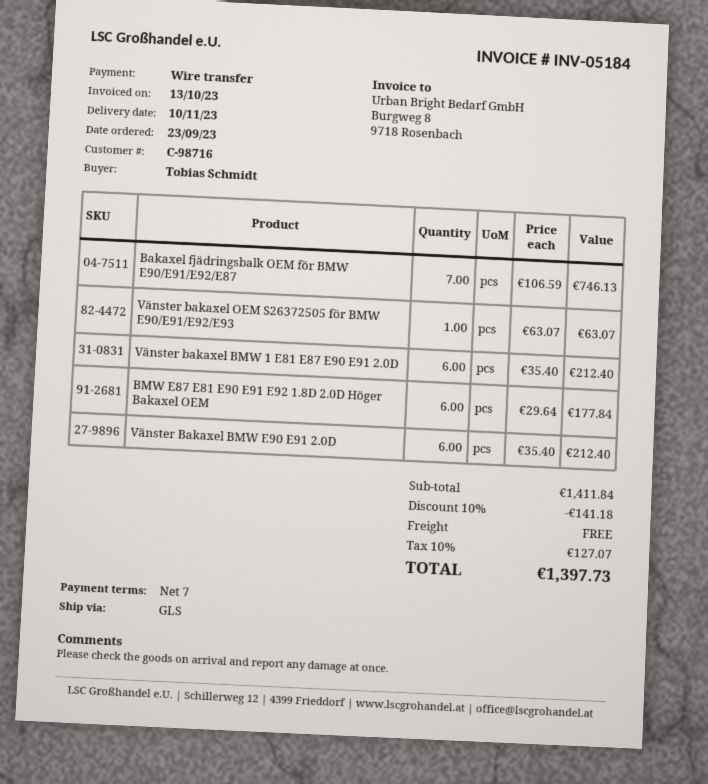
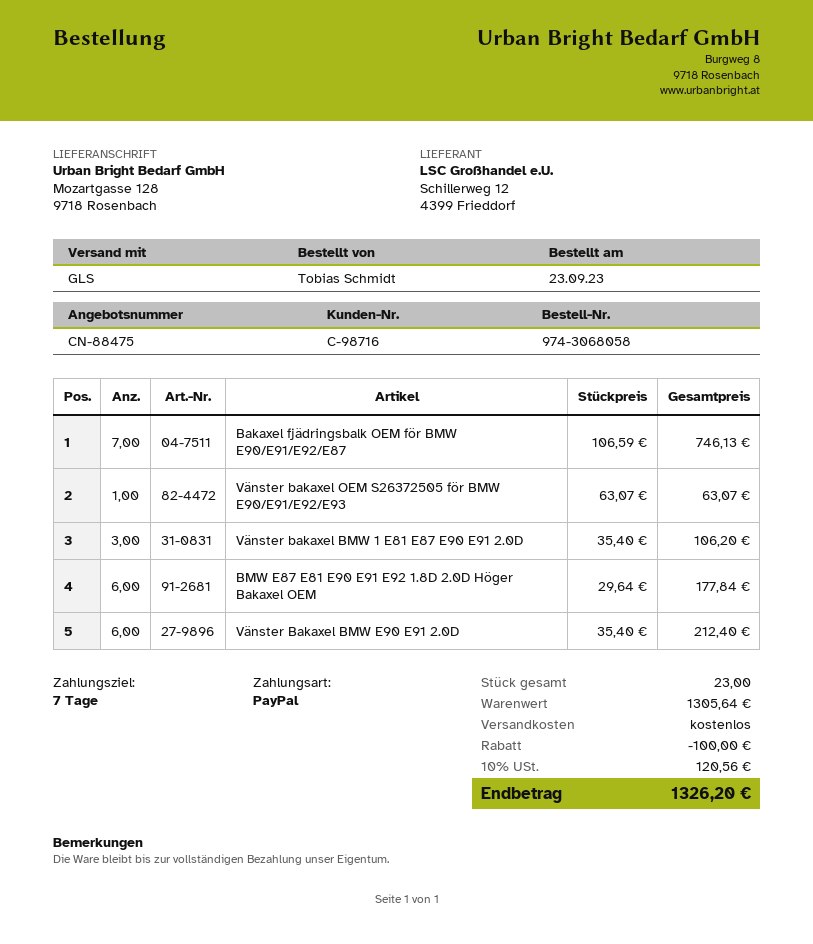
payment method: bank transfer -> PayPal
Vänster bakaxel BMW 1 E81 E87 E90 E91 2.0D: 6 x 35.40 = 212.40 -> 3 x 35.40 = 106.20
subtotal: 1411.84 -> 1305.64
discount: 141.18 -> 100.00
tax: 10% = 127.07 -> 10% = 120.56
total: 1397.73 -> 1326.20

